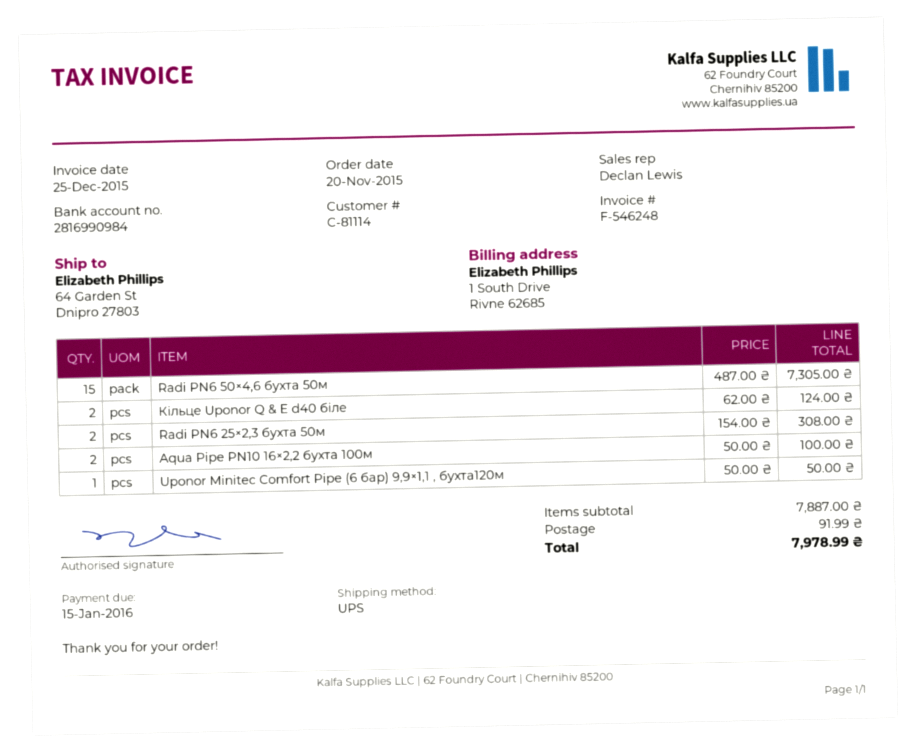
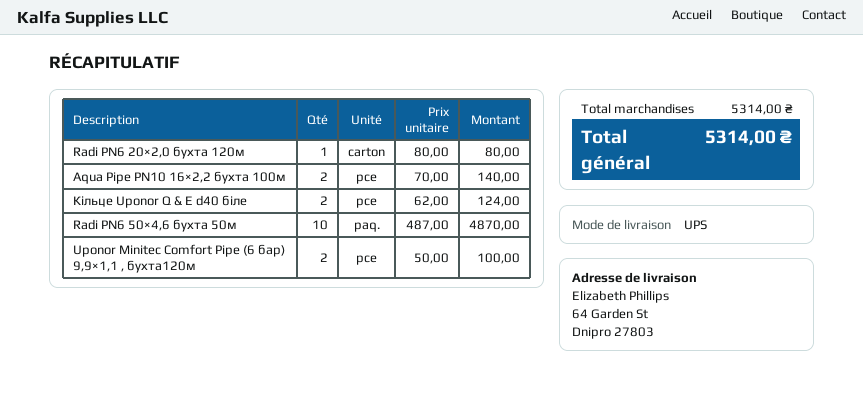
Radi PN6 50×4,6 бухта 50м: 15 x 487.00 = 7305.00 -> 10 x 487.00 = 4870.00
Radi PN6 25×2,3 бухта 50м: 2 x 154.00 = 308.00 -> none
Aqua Pipe PN10 16×2,2 бухта 100м: 2 x 50.00 = 100.00 -> 2 x 70.00 = 140.00
Uponor Minitec Comfort Pipe (6 бар) 9,9×1,1 , бухта120м: 1 x 50.00 = 50.00 -> 2 x 50.00 = 100.00
Radi PN6 20×2,0 бухта 120м: none -> 1 x 80.00 = 80.00
subtotal: 7887.00 -> 5314.00
shipping: 91.99 -> none
total: 7978.99 -> 5314.00

